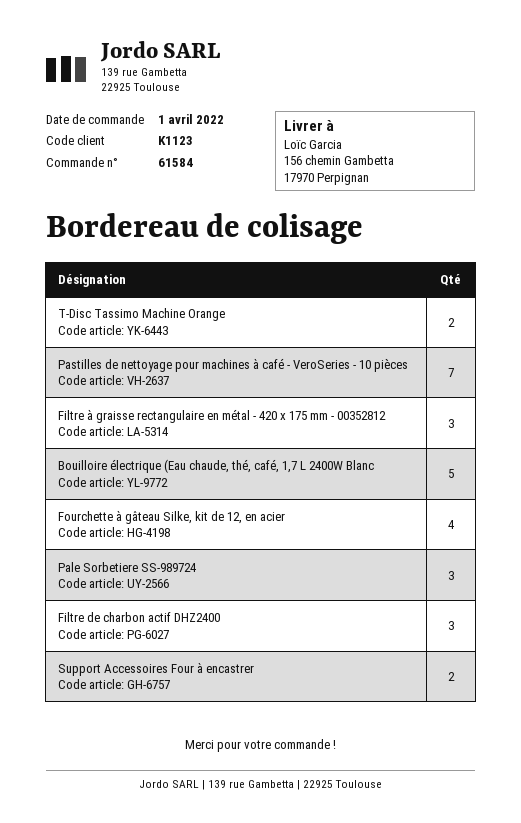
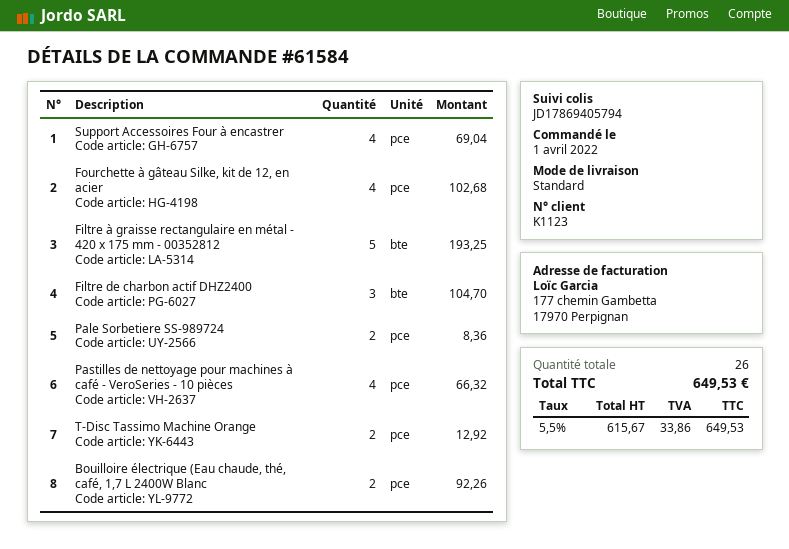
Pastilles de nettoyage pour machines à café - VeroSeries - 10 pièces: 7 -> 4
Filtre à graisse rectangulaire en métal - 420 x 175 mm - 00352812: 3 -> 5
Bouilloire électrique (Eau chaude, thé, café, 1,7 L 2400W Blanc: 5 -> 2
Pale Sorbetiere SS-989724: 3 -> 2
Support Accessoires Four à encastrer: 2 -> 4

